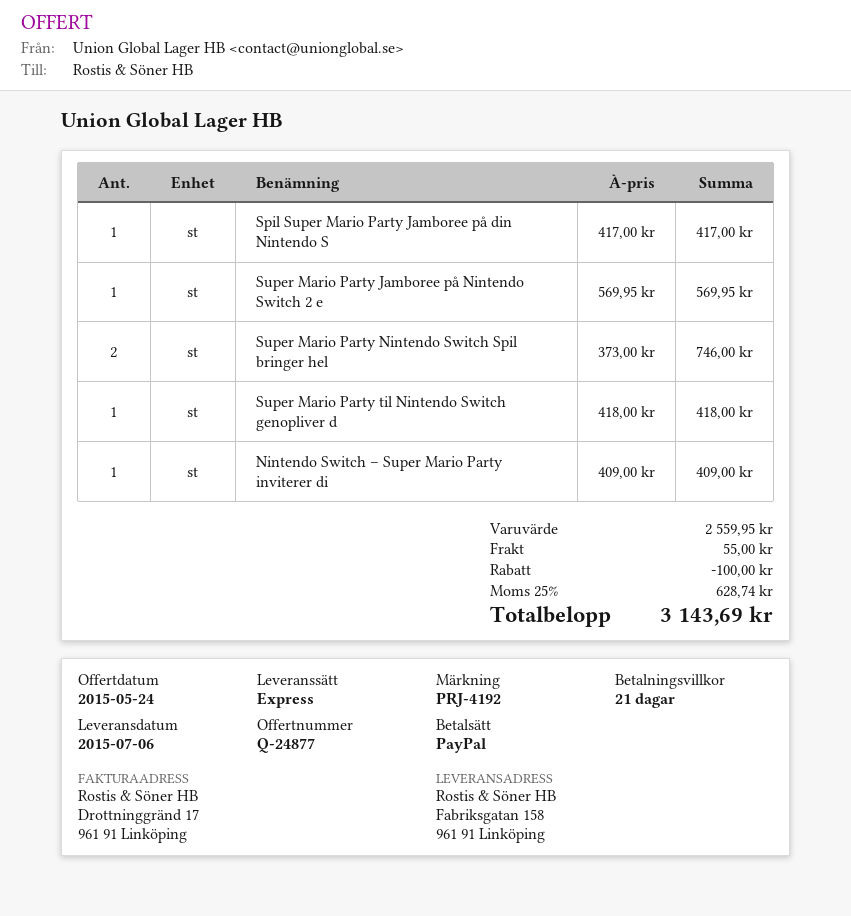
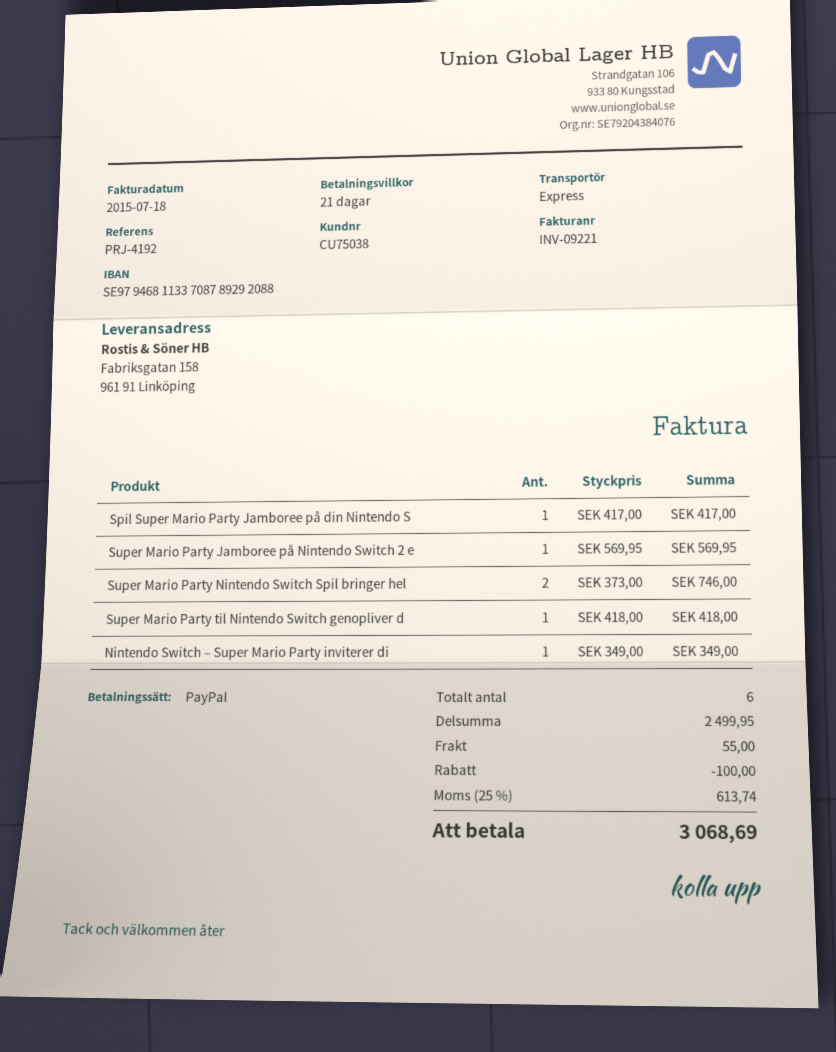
Nintendo Switch – Super Mario Party inviterer di: 1 x 409.00 = 409.00 -> 1 x 349.00 = 349.00
subtotal: 2559.95 -> 2499.95
tax: 25% = 628.74 -> 25% = 613.74
total: 3143.69 -> 3068.69

